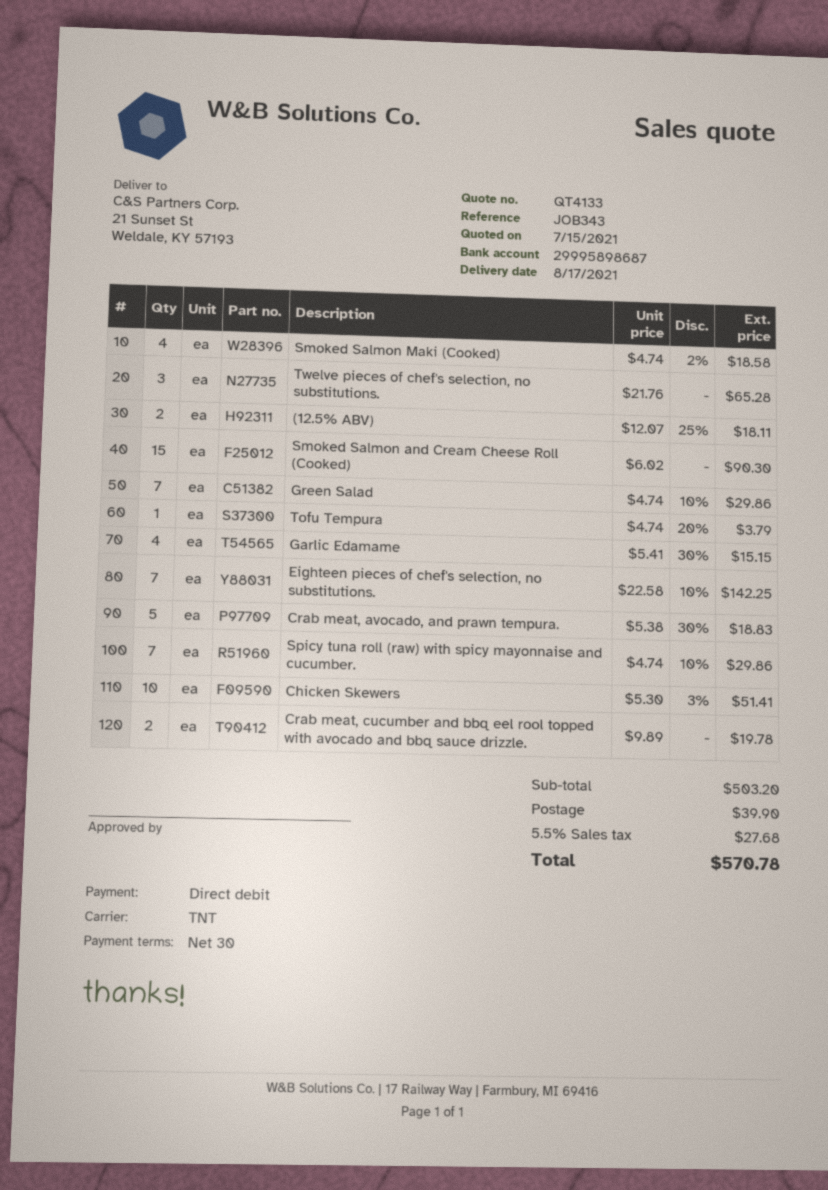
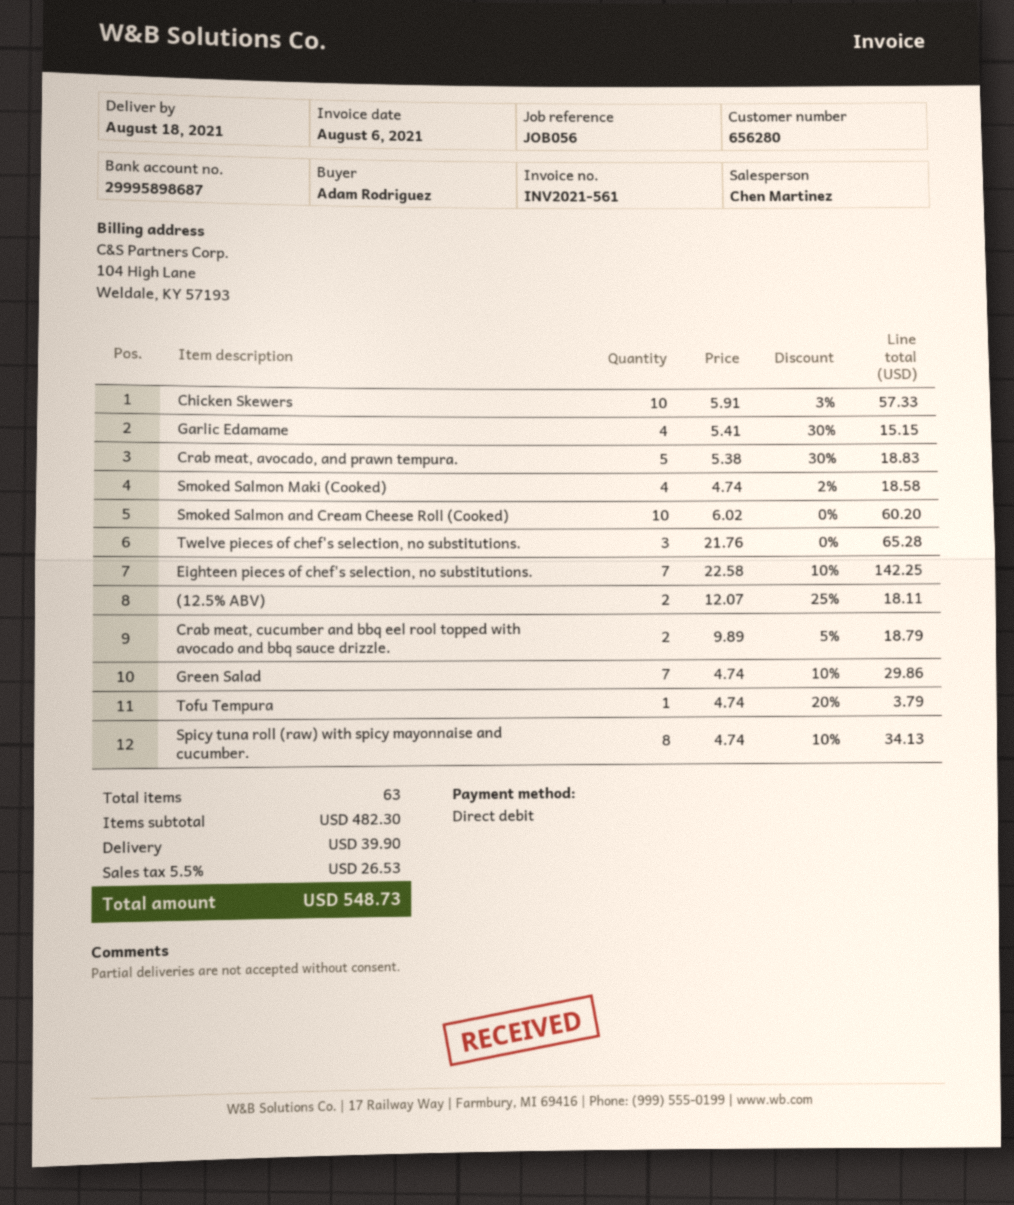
delivery date: 2021-08-17 -> 2021-08-18
reference: JOB343 -> JOB056
Smoked Salmon and Cream Cheese Roll (Cooked): 15 x 6.02 = 90.30 -> 10 x 6.02 = 60.20
Spicy tuna roll (raw) with spicy mayonnaise and cucumber.: 7 x 4.74 - 10% = 29.86 -> 8 x 4.74 - 10% = 34.13
Chicken Skewers: 10 x 5.30 - 3% = 51.41 -> 10 x 5.91 - 3% = 57.33
Crab meat, cucumber and bbq eel rool topped with avocado and bbq sauce drizzle.: 2 x 9.89 = 19.78 -> 2 x 9.89 - 5% = 18.79
subtotal: 503.20 -> 482.30
tax: 5.5% = 27.68 -> 5.5% = 26.53
total: 570.78 -> 548.73

